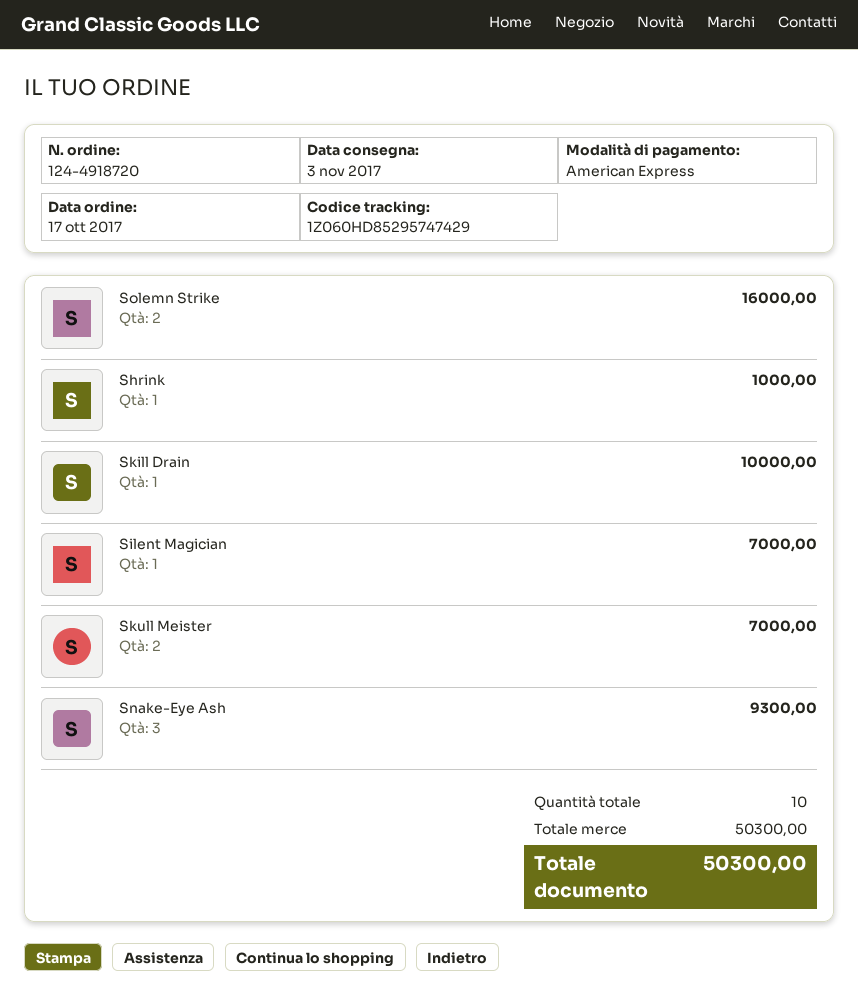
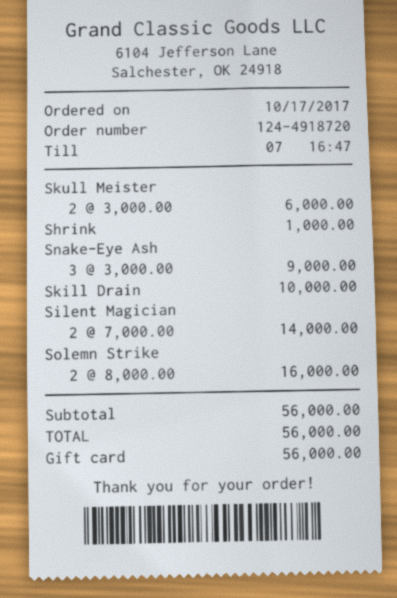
payment method: American Express -> gift card
Silent Magician: 1 for 7000.00 -> 2 for 14000.00
Skull Meister: 2 for 7000.00 -> 2 for 6000.00
Snake-Eye Ash: 3 for 9300.00 -> 3 for 9000.00
subtotal: 50300.00 -> 56000.00
total: 50300.00 -> 56000.00

